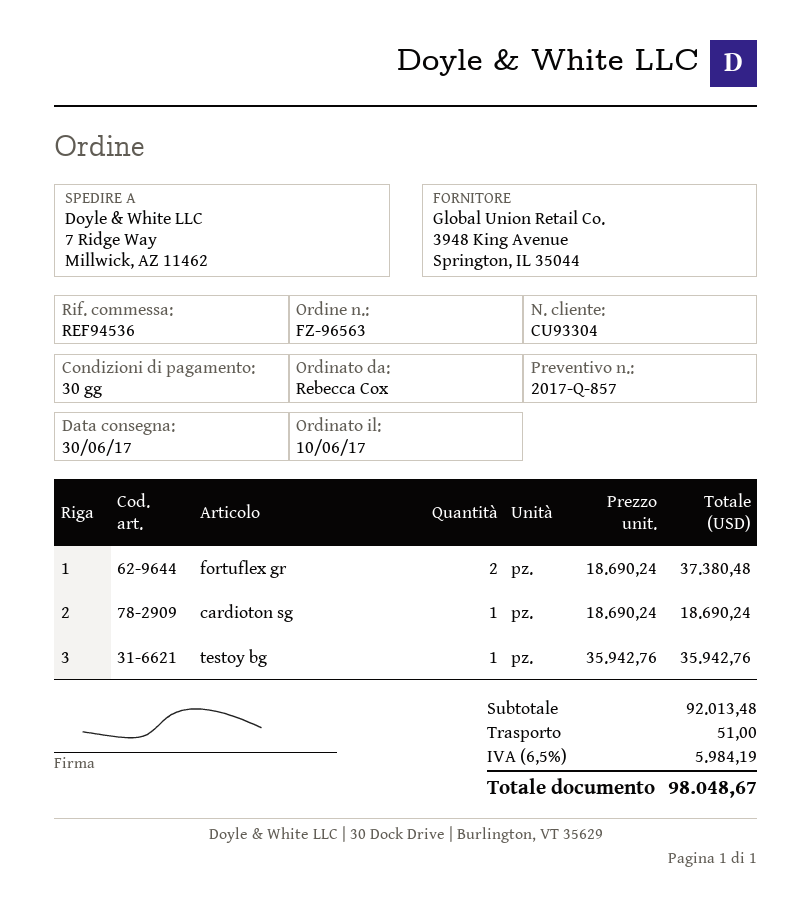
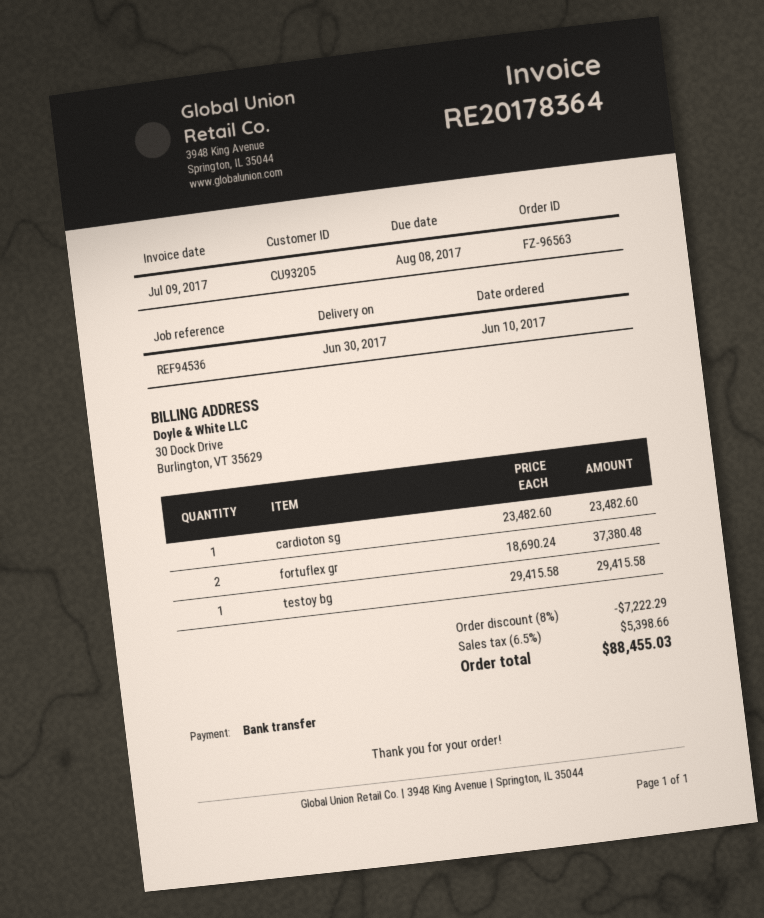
customer number: CU93304 -> CU93205
cardioton sg: 1 x 18690.24 = 18690.24 -> 1 x 23482.60 = 23482.60
testoy bg: 1 x 35942.76 = 35942.76 -> 1 x 29415.58 = 29415.58
discount: none -> 8% = 7222.29
shipping: 51.00 -> none
tax: 6.5% = 5984.19 -> 6.5% = 5398.66
total: 98048.67 -> 88455.03

